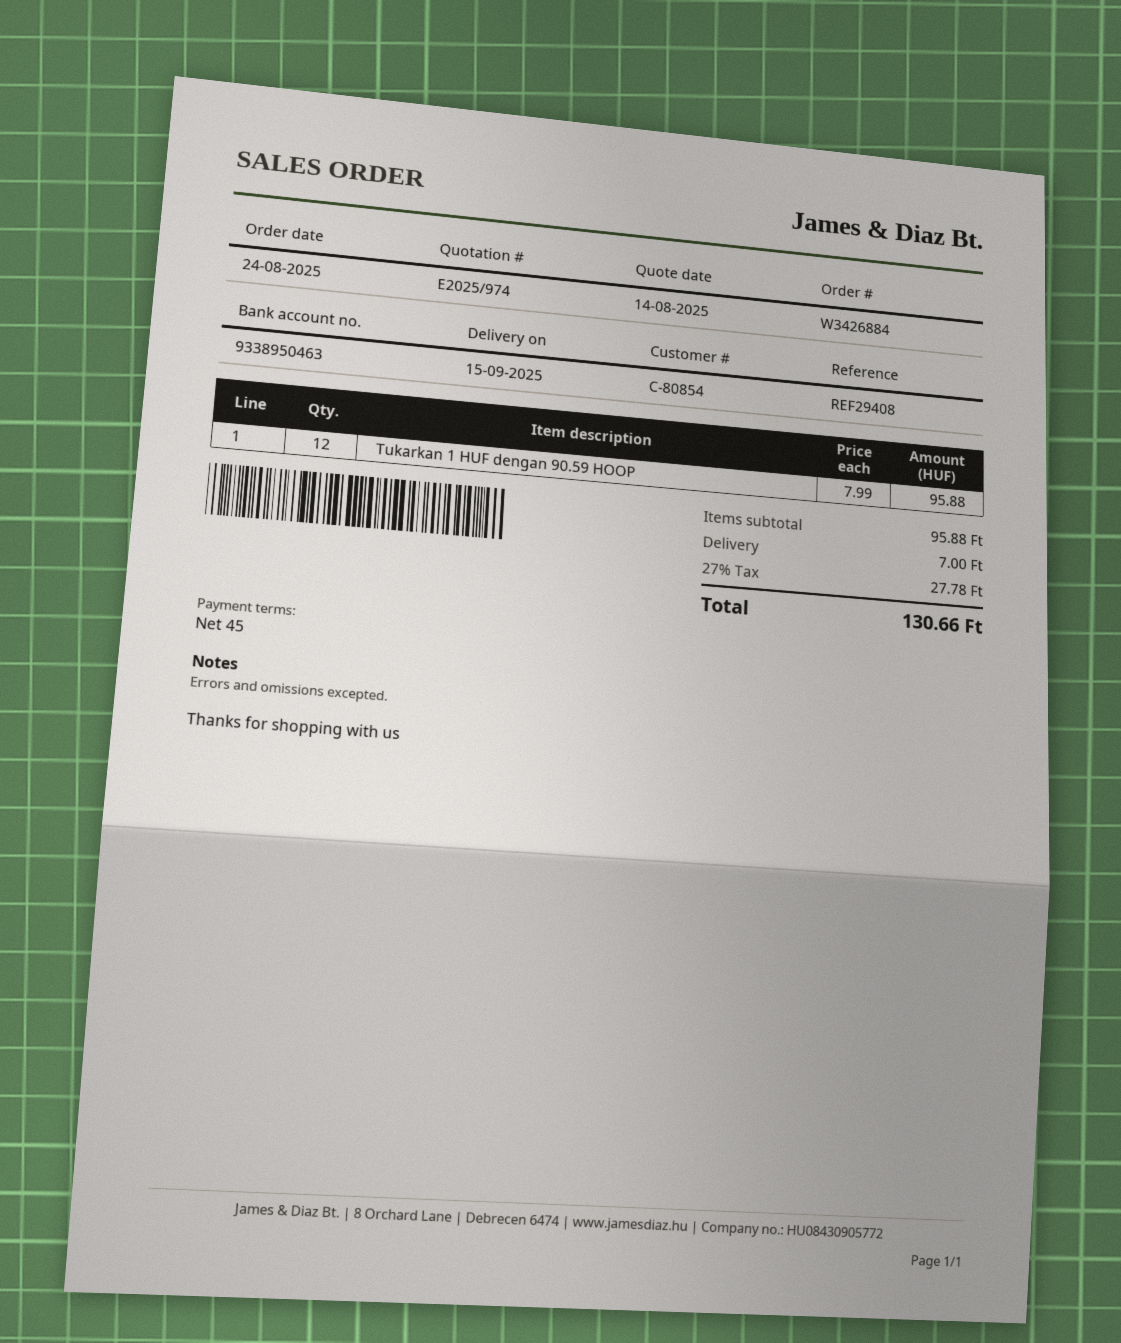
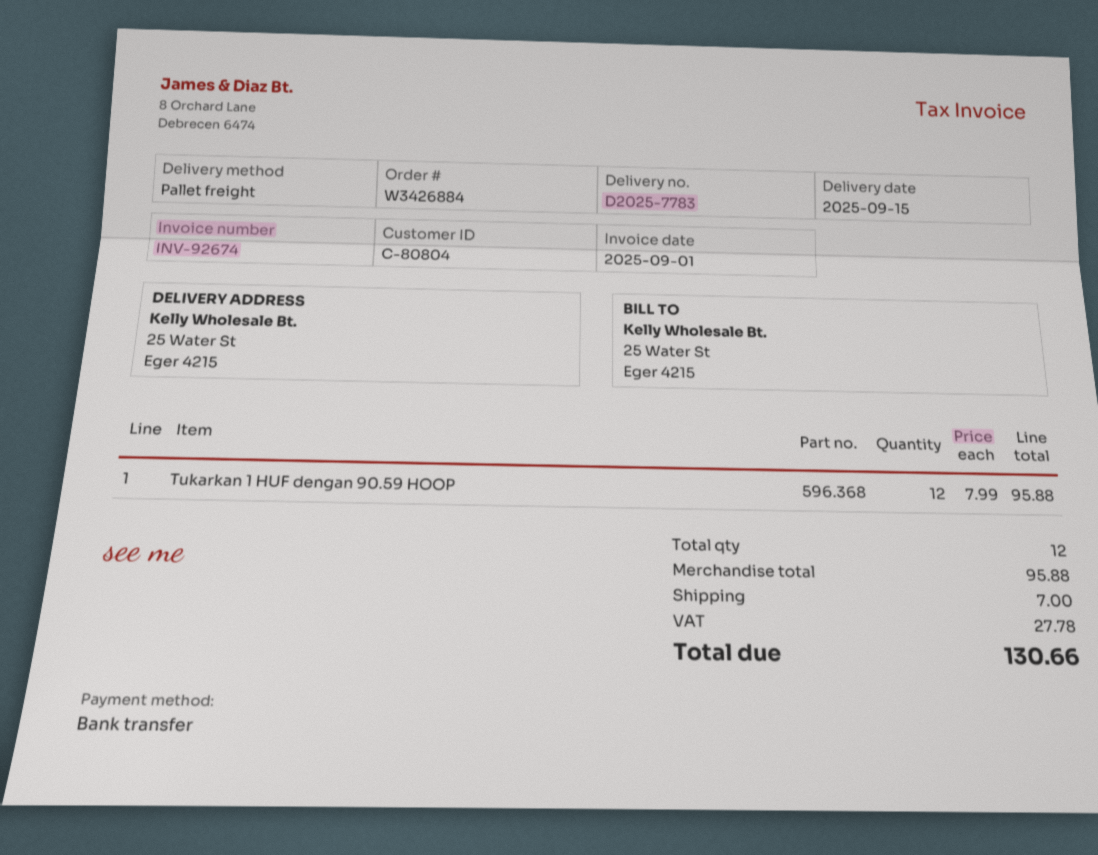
customer number: C-80854 -> C-80804

